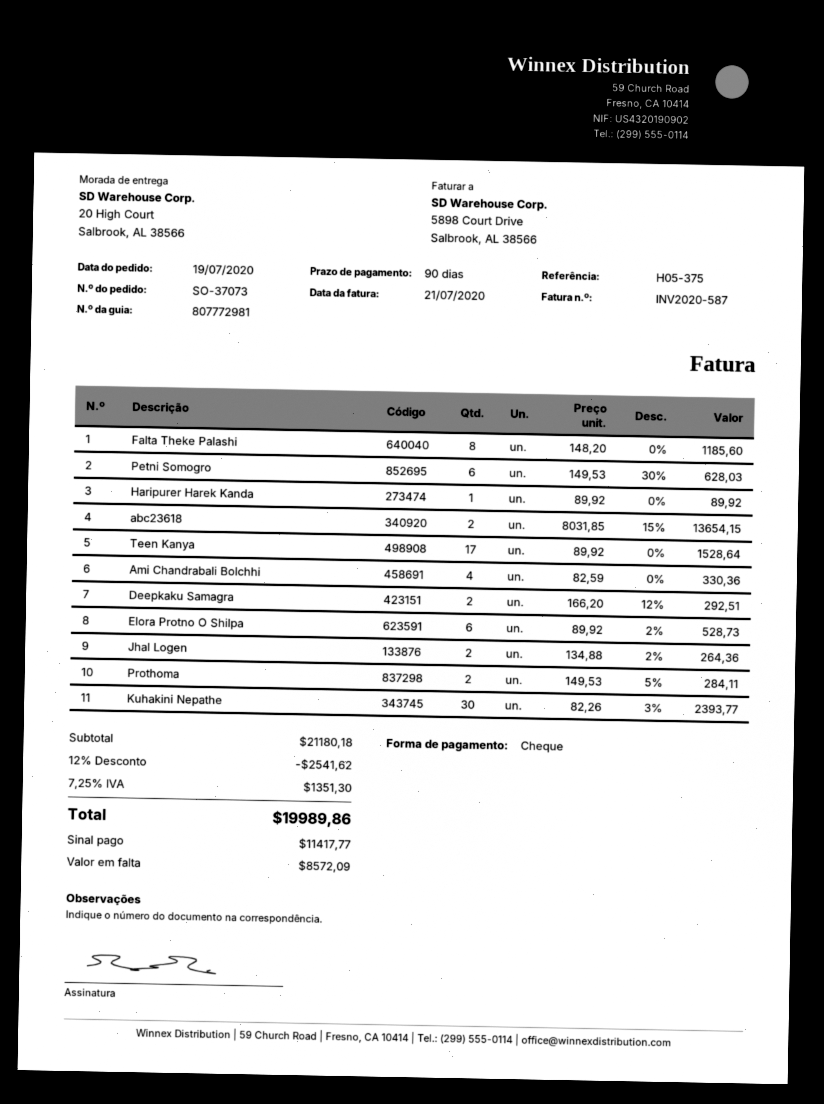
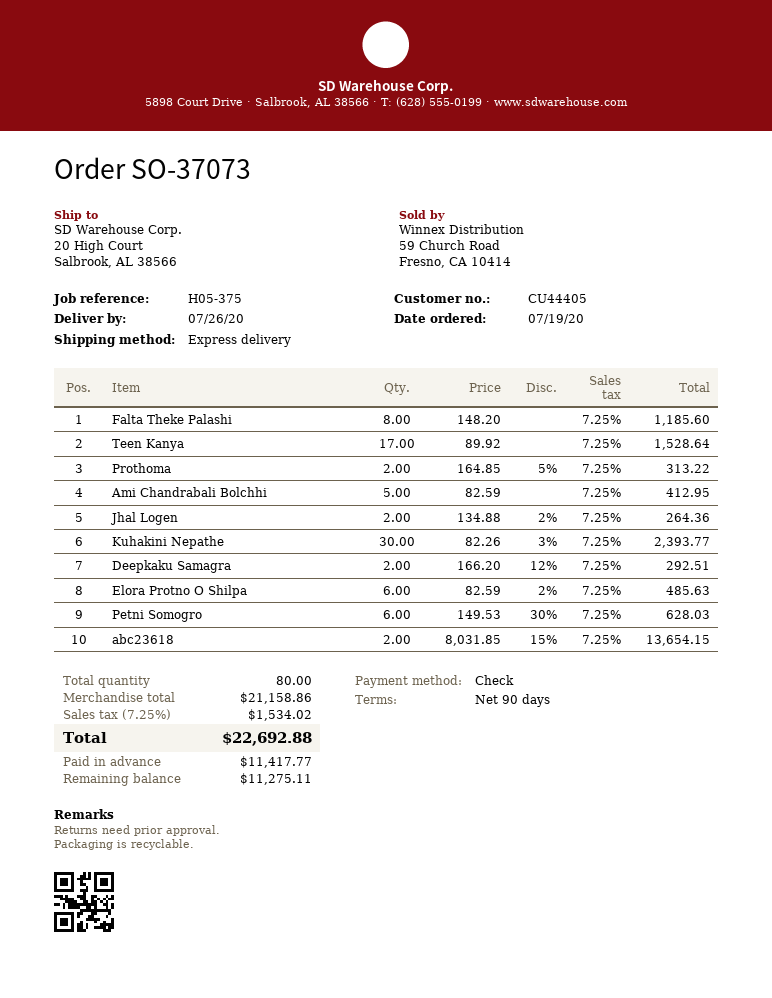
Haripurer Harek Kanda: 1 x 89.92 = 89.92 -> none
Ami Chandrabali Bolchhi: 4 x 82.59 = 330.36 -> 5 x 82.59 = 412.95
Elora Protno O Shilpa: 6 x 89.92 - 2% = 528.73 -> 6 x 82.59 - 2% = 485.63
Prothoma: 2 x 149.53 - 5% = 284.11 -> 2 x 164.85 - 5% = 313.22
subtotal: 21180.18 -> 21158.86
discount: 12% = 2541.62 -> none
tax: 7.25% = 1351.30 -> 7.25% = 1534.02
total: 19989.86 -> 22692.88
balance: 8572.09 -> 11275.11

